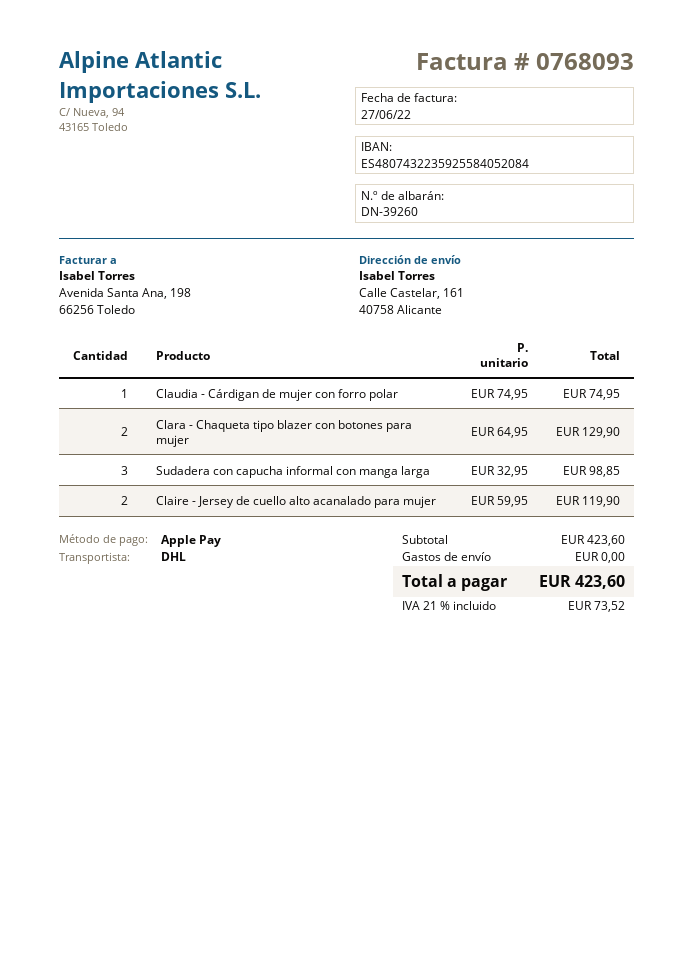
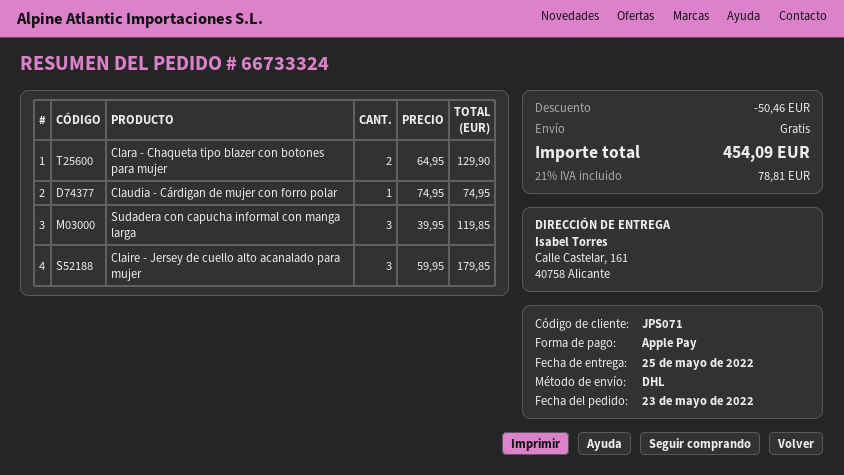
Sudadera con capucha informal con manga larga: 3 x 32.95 = 98.85 -> 3 x 39.95 = 119.85
Claire - Jersey de cuello alto acanalado para mujer: 2 x 59.95 = 119.90 -> 3 x 59.95 = 179.85
discount: none -> 50.46
tax: 21% = 73.52 -> 21% = 78.81
total: 423.60 -> 454.09

